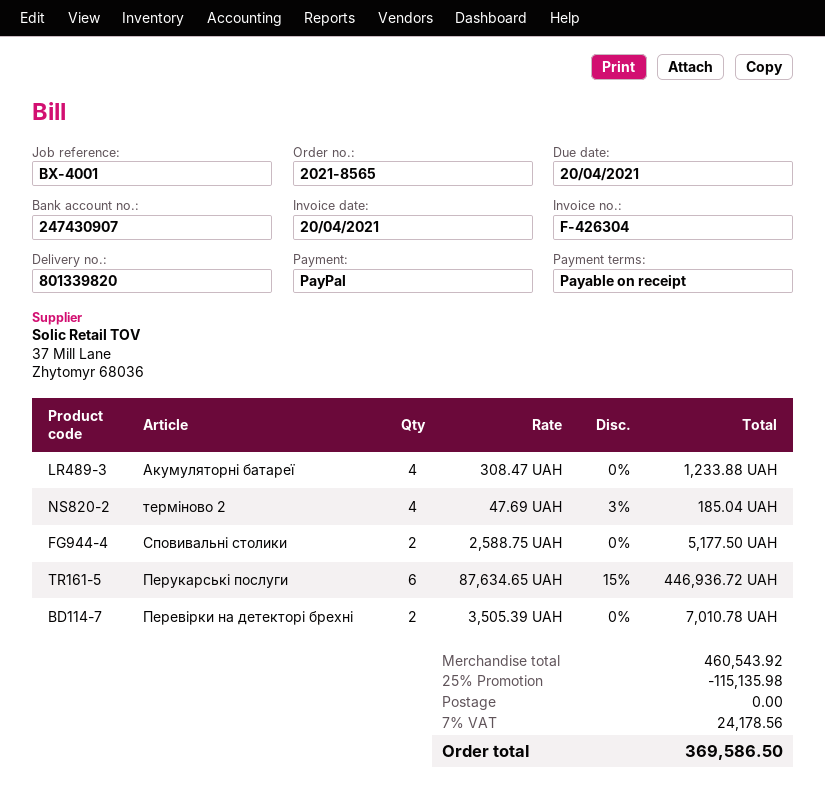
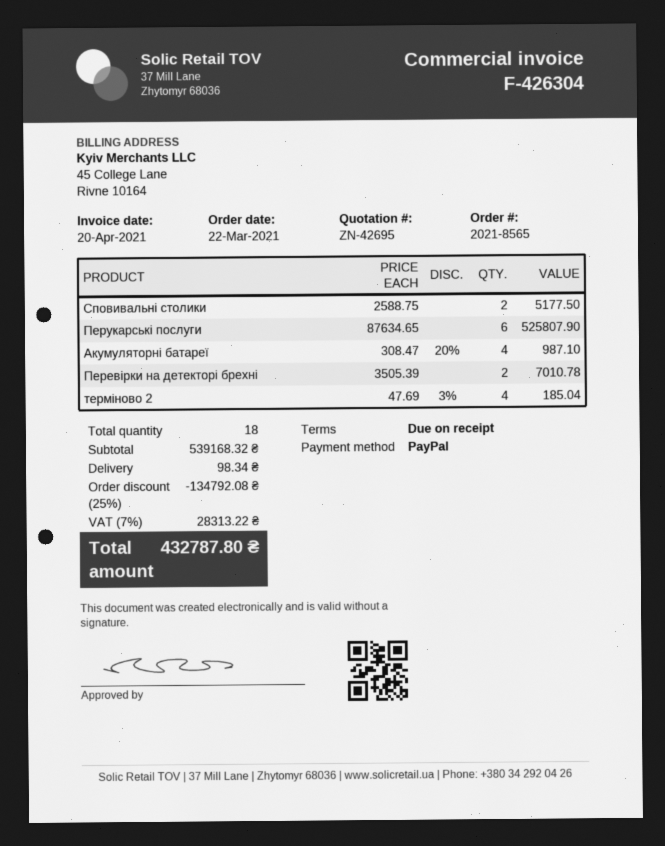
Акумуляторні батареї: 4 x 308.47 = 1233.88 -> 4 x 308.47 - 20% = 987.10
Перукарські послуги: 6 x 87634.65 - 15% = 446936.72 -> 6 x 87634.65 = 525807.90
subtotal: 460543.92 -> 539168.32
discount: 25% = 115135.98 -> 25% = 134792.08
shipping: 0.00 -> 98.34
tax: 7% = 24178.56 -> 7% = 28313.22
total: 369586.50 -> 432787.80

